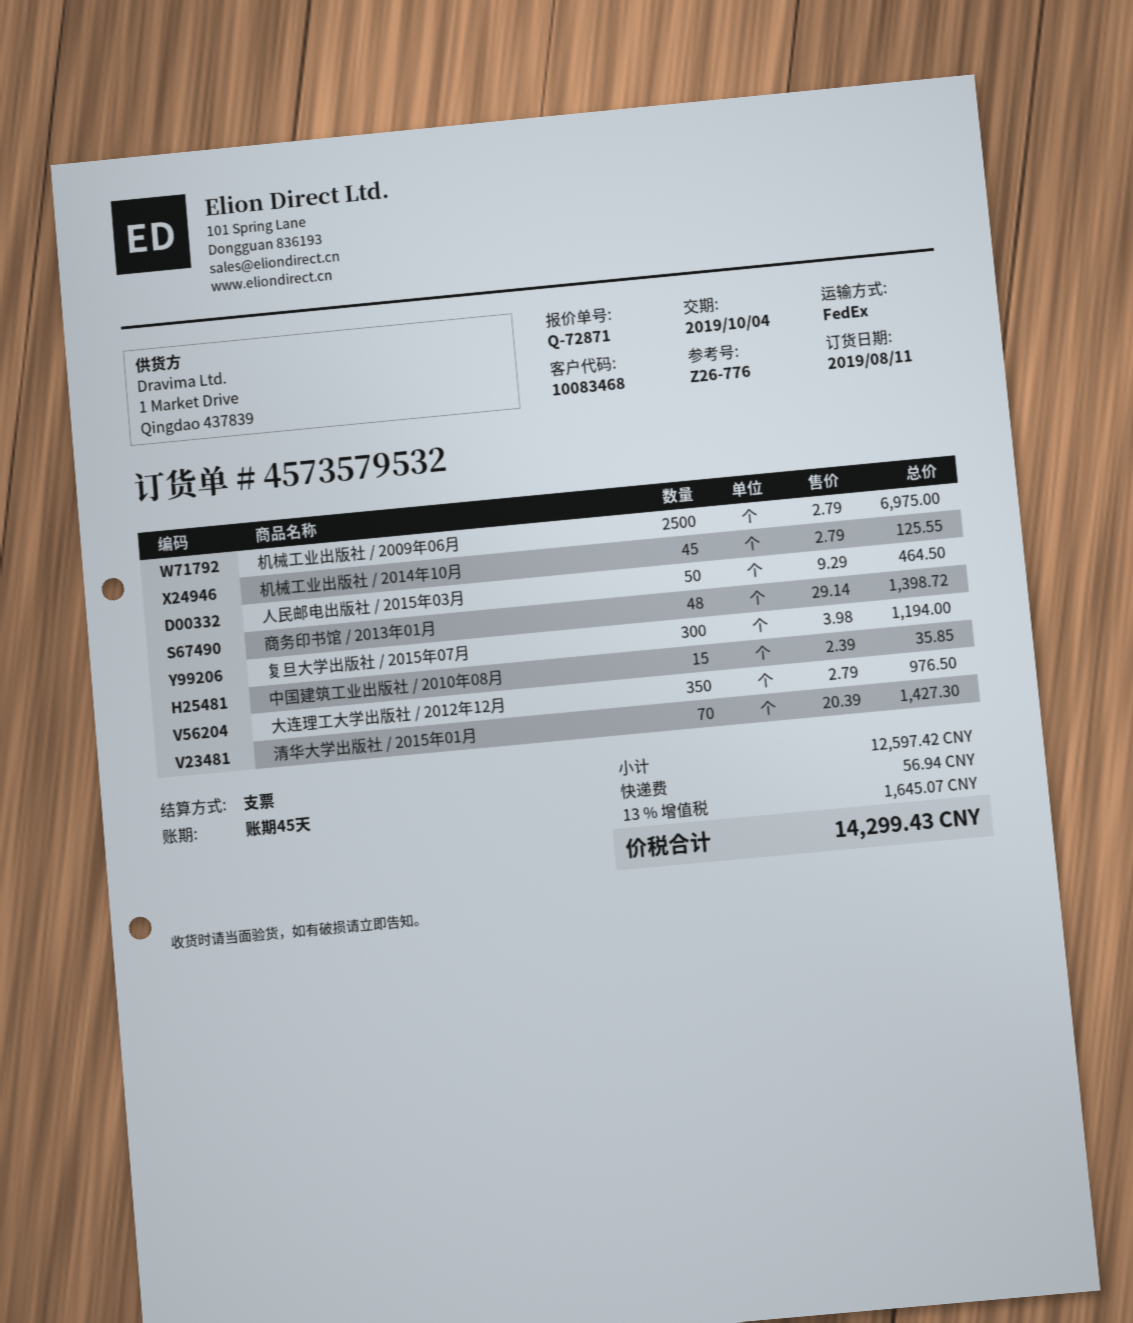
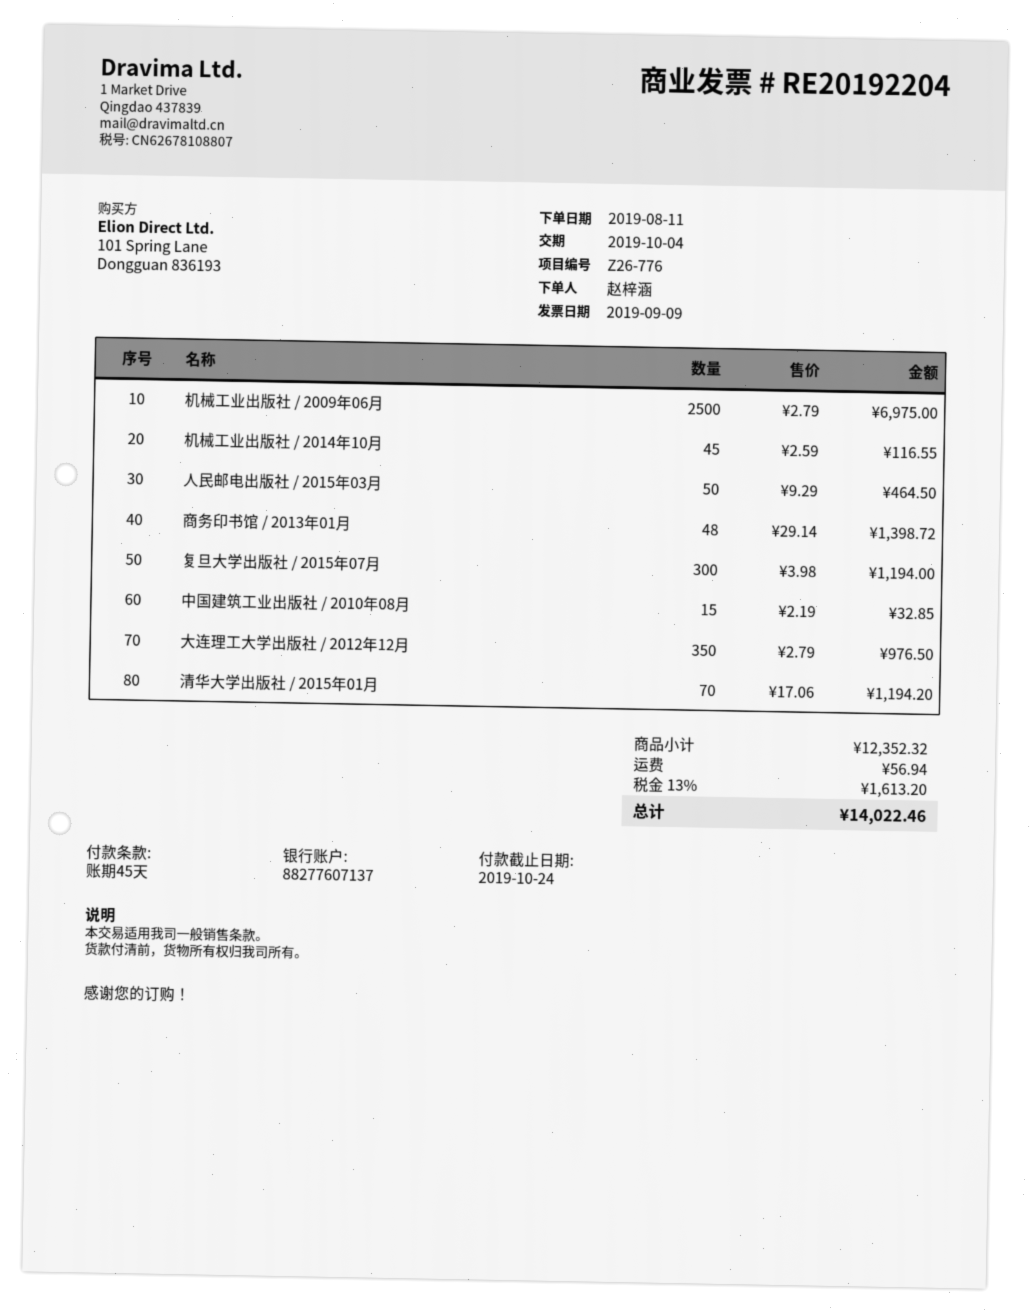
机械工业出版社 / 2014年10月: 45 x 2.79 = 125.55 -> 45 x 2.59 = 116.55
中国建筑工业出版社 / 2010年08月: 15 x 2.39 = 35.85 -> 15 x 2.19 = 32.85
清华大学出版社 / 2015年01月: 70 x 20.39 = 1427.30 -> 70 x 17.06 = 1194.20
subtotal: 12597.42 -> 12352.32
tax: 13% = 1645.07 -> 13% = 1613.20
total: 14299.43 -> 14022.46

